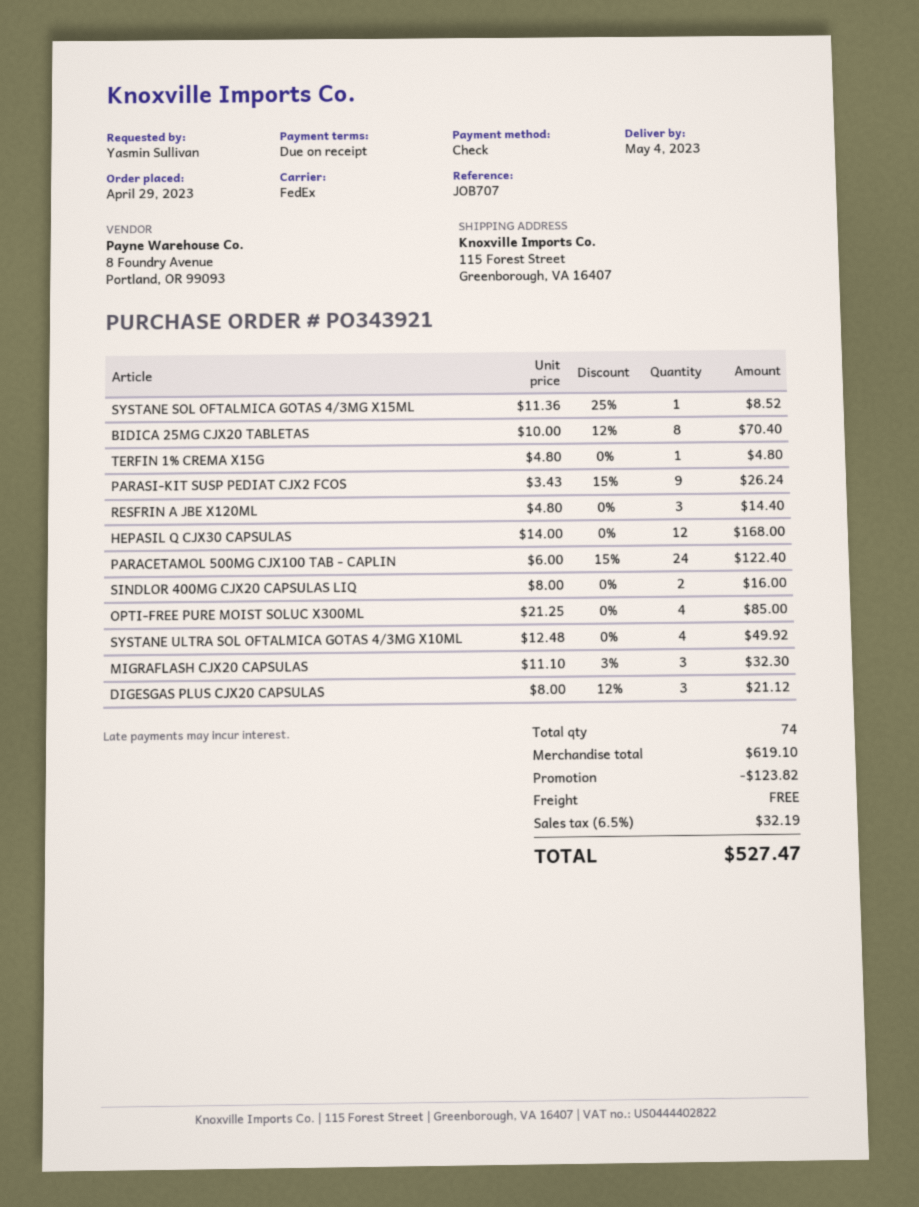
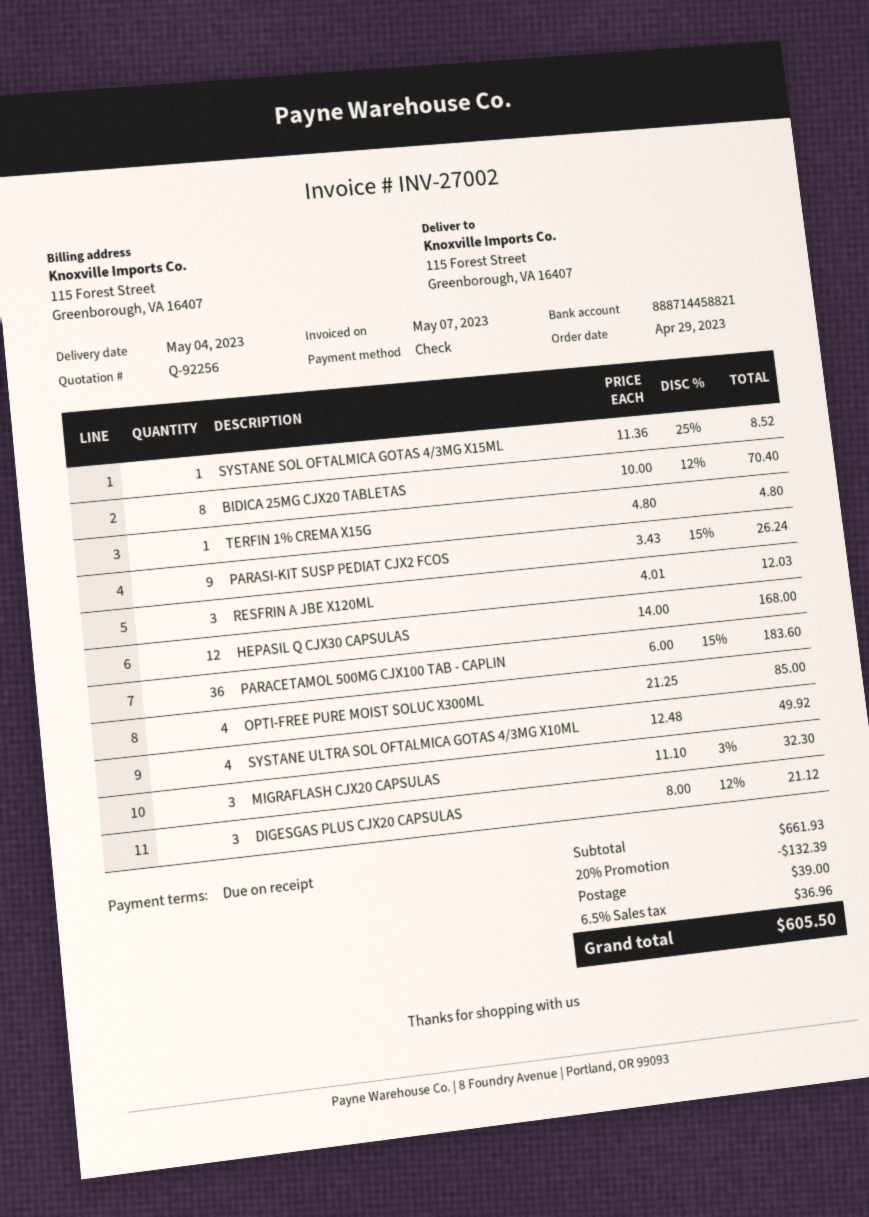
RESFRIN A JBE X120ML: 3 x 4.80 = 14.40 -> 3 x 4.01 = 12.03
PARACETAMOL 500MG CJX100 TAB - CAPLIN: 24 x 6.00 - 15% = 122.40 -> 36 x 6.00 - 15% = 183.60
SINDLOR 400MG CJX20 CAPSULAS LIQ: 2 x 8.00 = 16.00 -> none
subtotal: 619.10 -> 661.93
discount: 123.82 -> 132.39
shipping: 0.00 -> 39.00
tax: 6.5% = 32.19 -> 6.5% = 36.96
total: 527.47 -> 605.50

